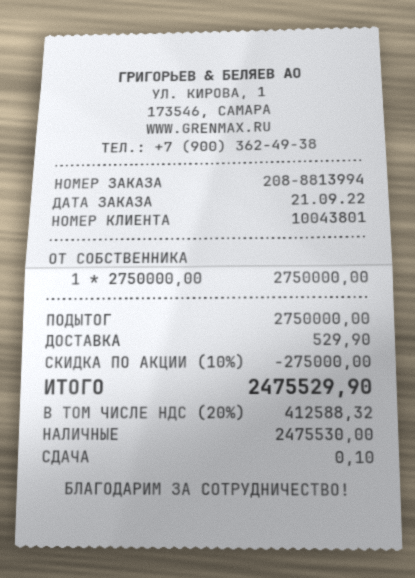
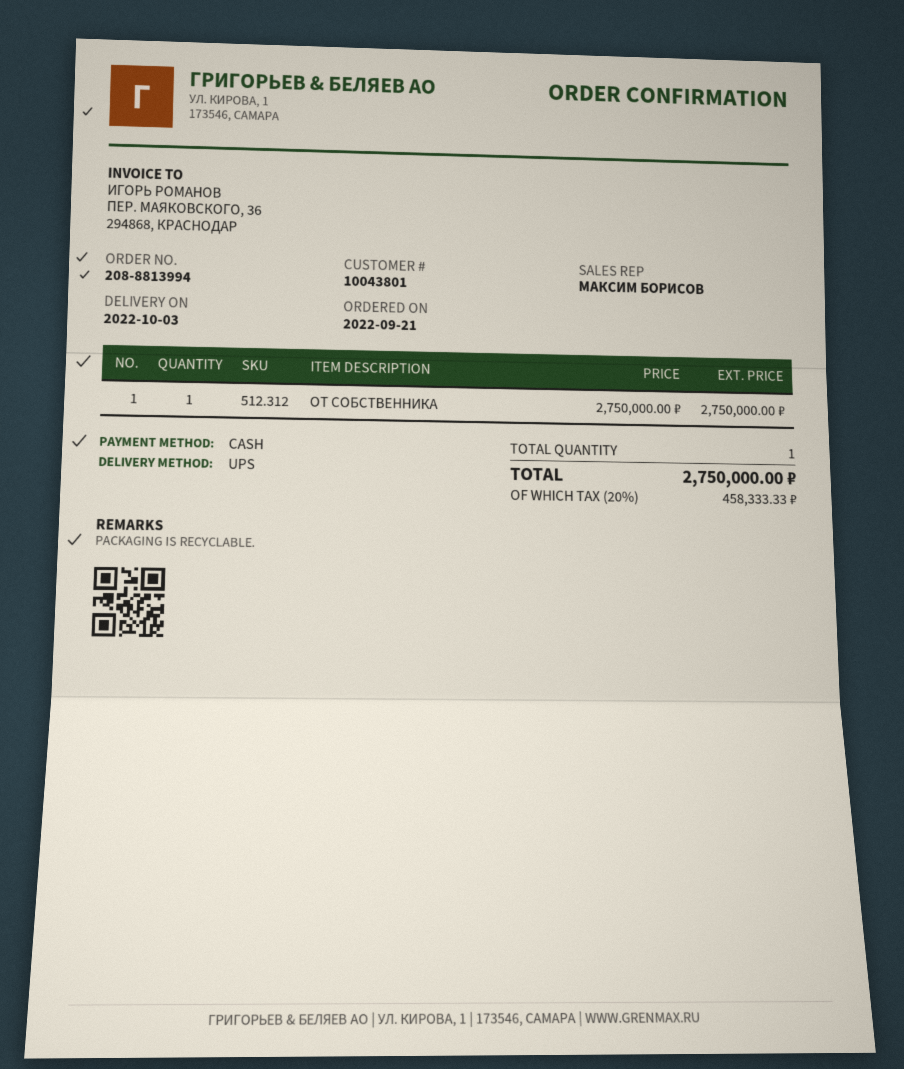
discount: 10% = 275000.00 -> none
shipping: 529.90 -> none
tax: 20% = 412588.32 -> 20% = 458333.33
total: 2475529.90 -> 2750000.00

